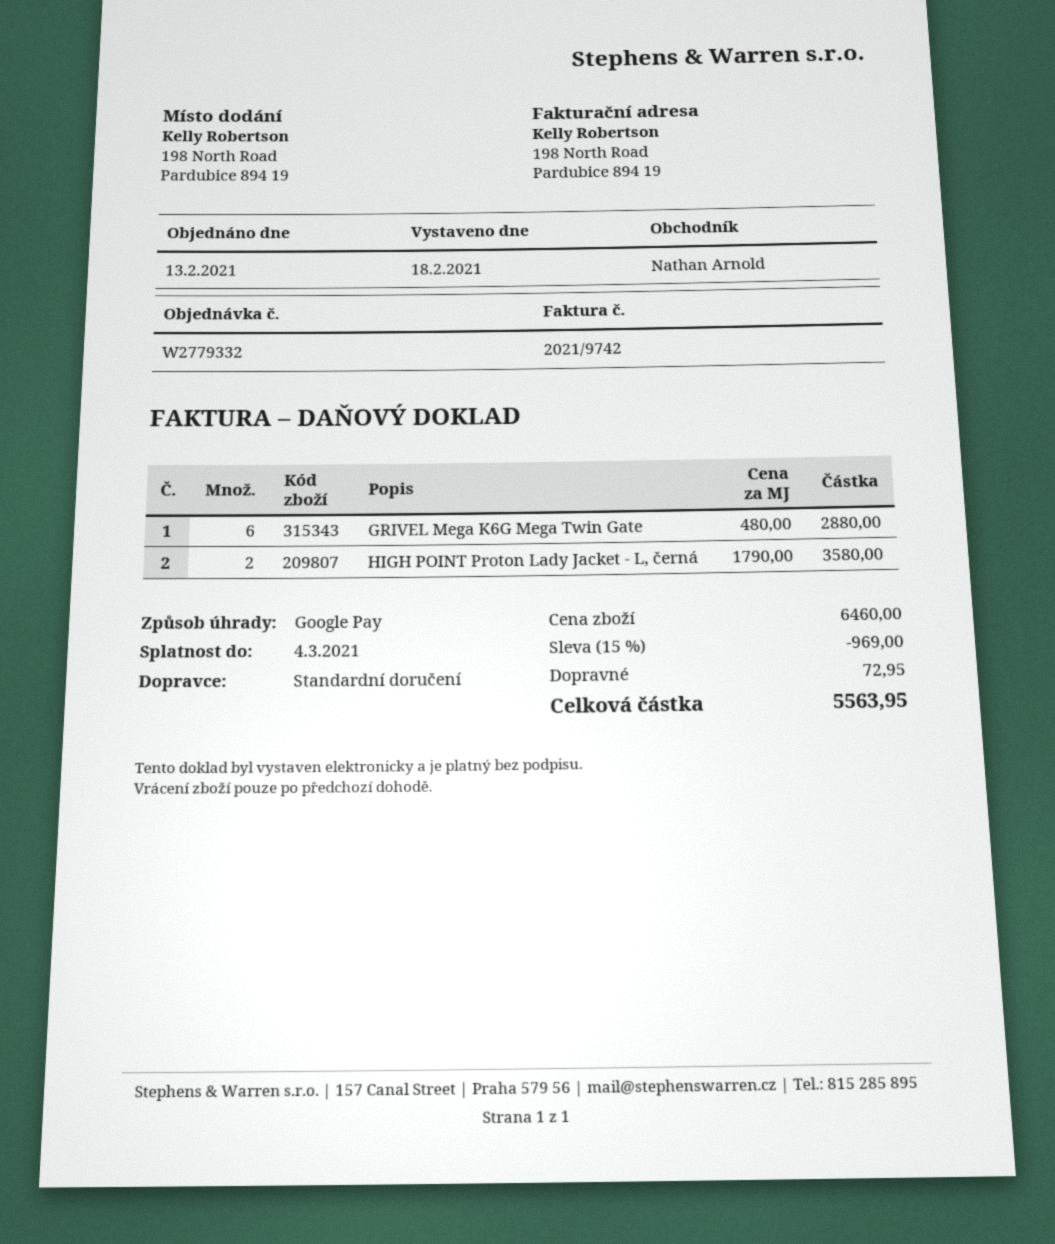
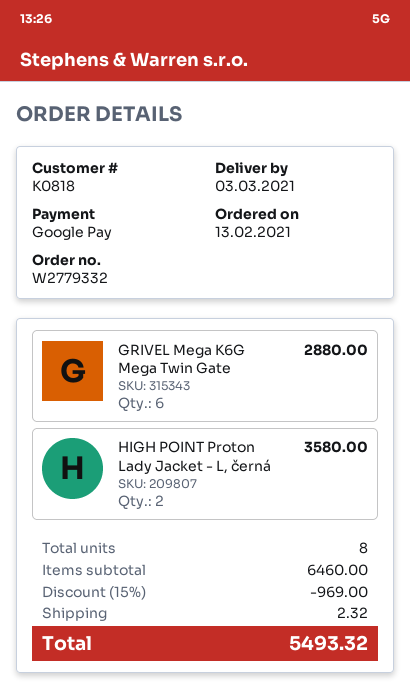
shipping: 72.95 -> 2.32
total: 5563.95 -> 5493.32

